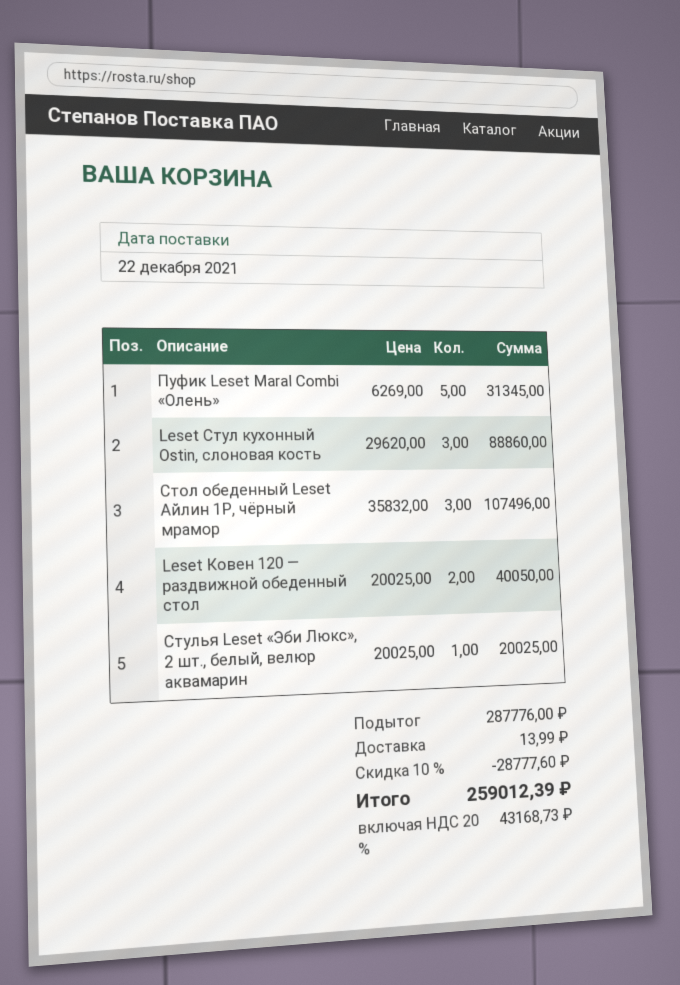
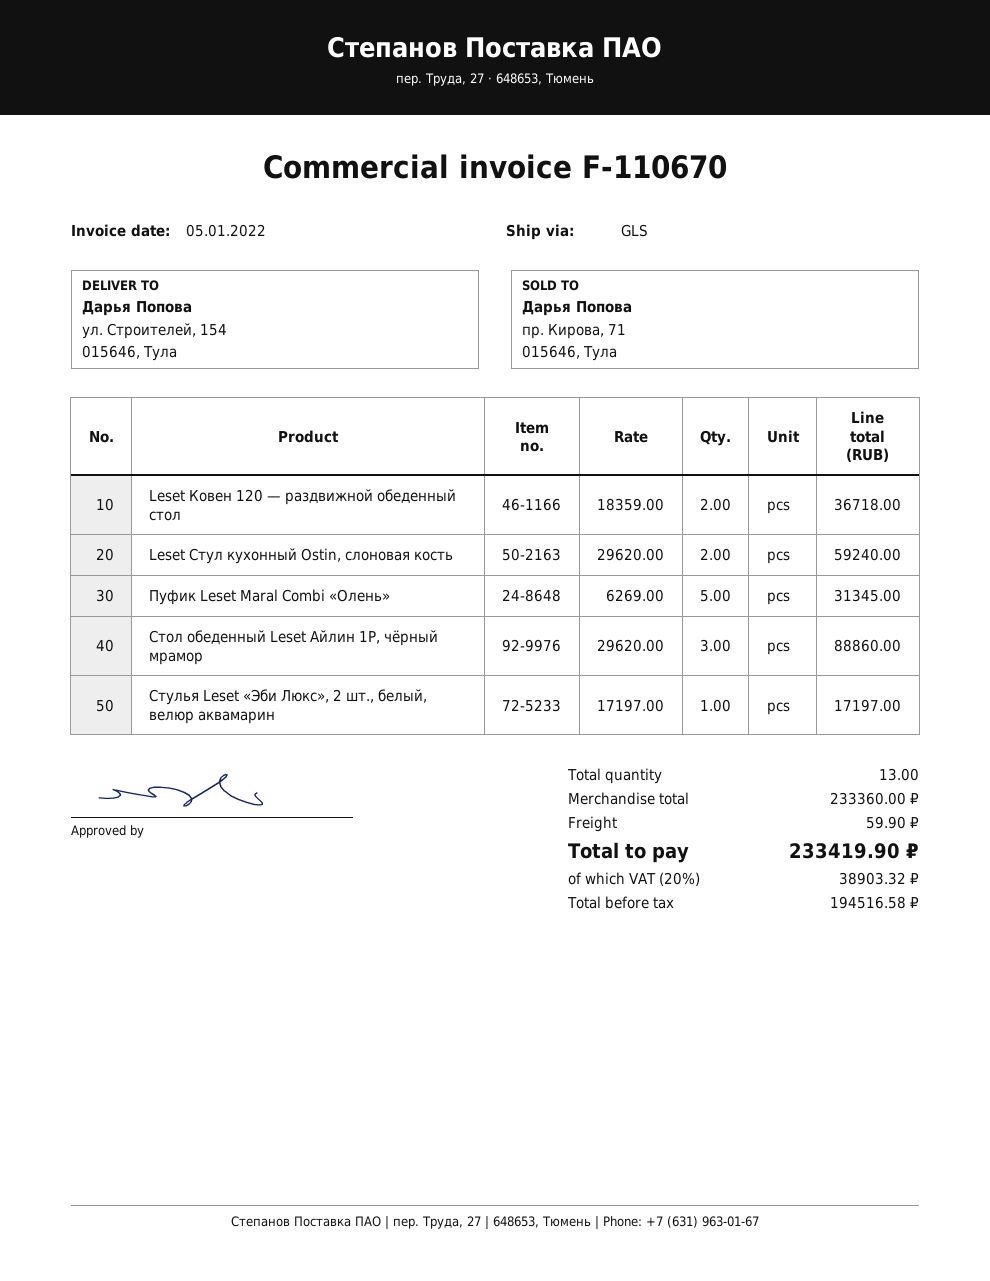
Leset Стул кухонный Ostin, слоновая кость: 3 x 29620.00 = 88860.00 -> 2 x 29620.00 = 59240.00
Стол обеденный Leset Айлин 1Р, чёрный мрамор: 3 x 35832.00 = 107496.00 -> 3 x 29620.00 = 88860.00
Leset Ковен 120 — раздвижной обеденный стол: 2 x 20025.00 = 40050.00 -> 2 x 18359.00 = 36718.00
Стулья Leset «Эби Люкс», 2 шт., белый, велюр аквамарин: 1 x 20025.00 = 20025.00 -> 1 x 17197.00 = 17197.00
subtotal: 287776.00 -> 233360.00
discount: 10% = 28777.60 -> none
shipping: 13.99 -> 59.90
tax: 20% = 43168.73 -> 20% = 38903.32
total: 259012.39 -> 233419.90

